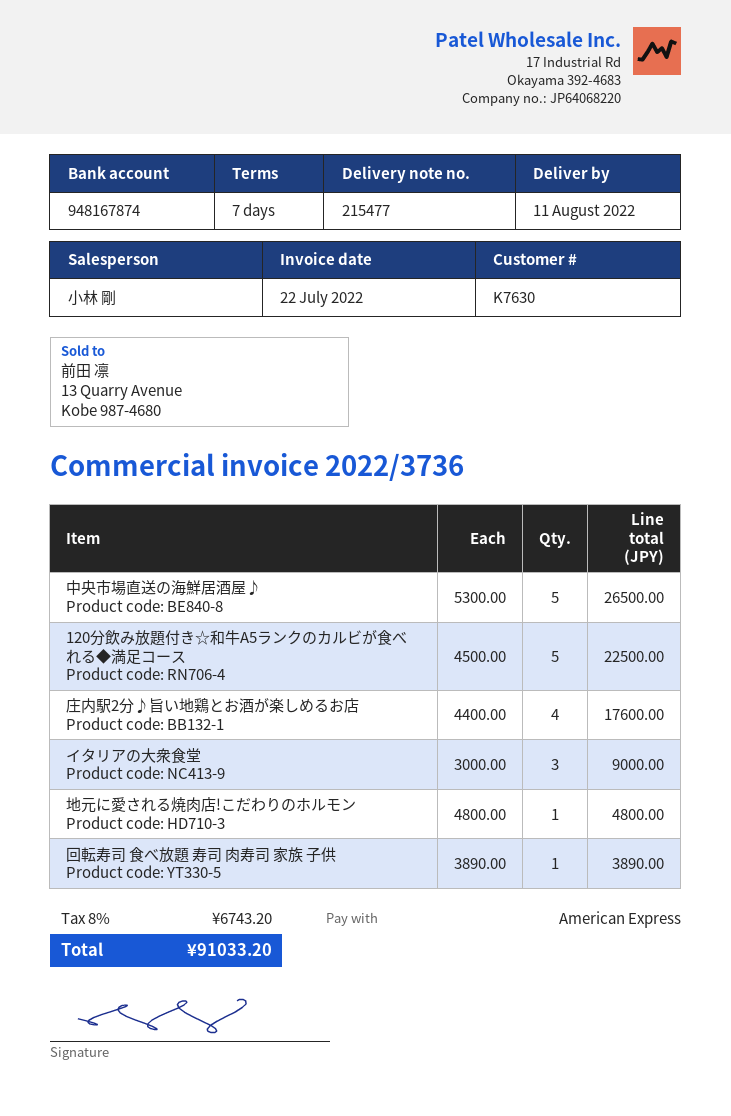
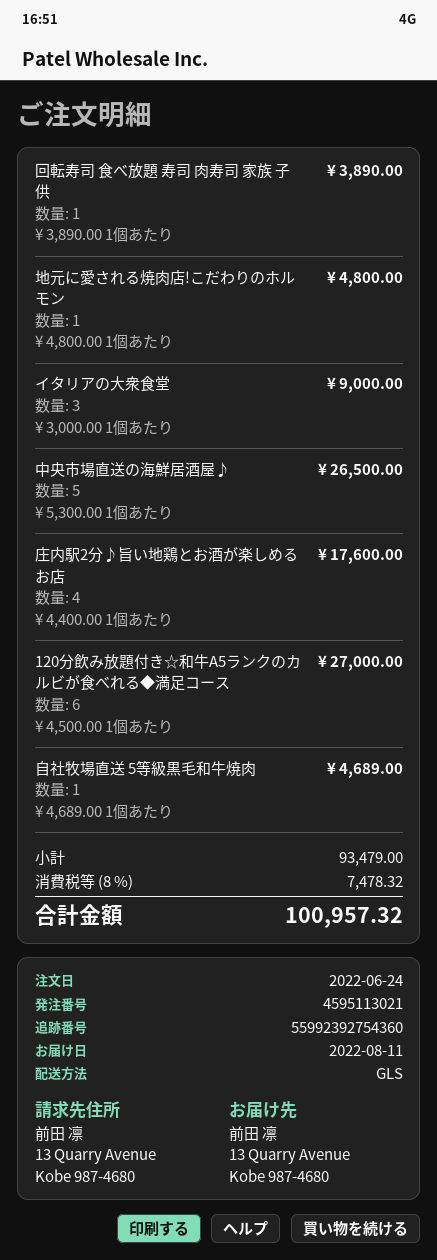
120分飲み放題付き☆和牛A5ランクのカルビが食べれる◆満足コース: 5 x 4500.00 = 22500.00 -> 6 x 4500.00 = 27000.00
自社牧場直送 5等級黒毛和牛焼肉: none -> 1 x 4689.00 = 4689.00
tax: 8% = 6743.20 -> 8% = 7478.32
total: 91033.20 -> 100957.32

